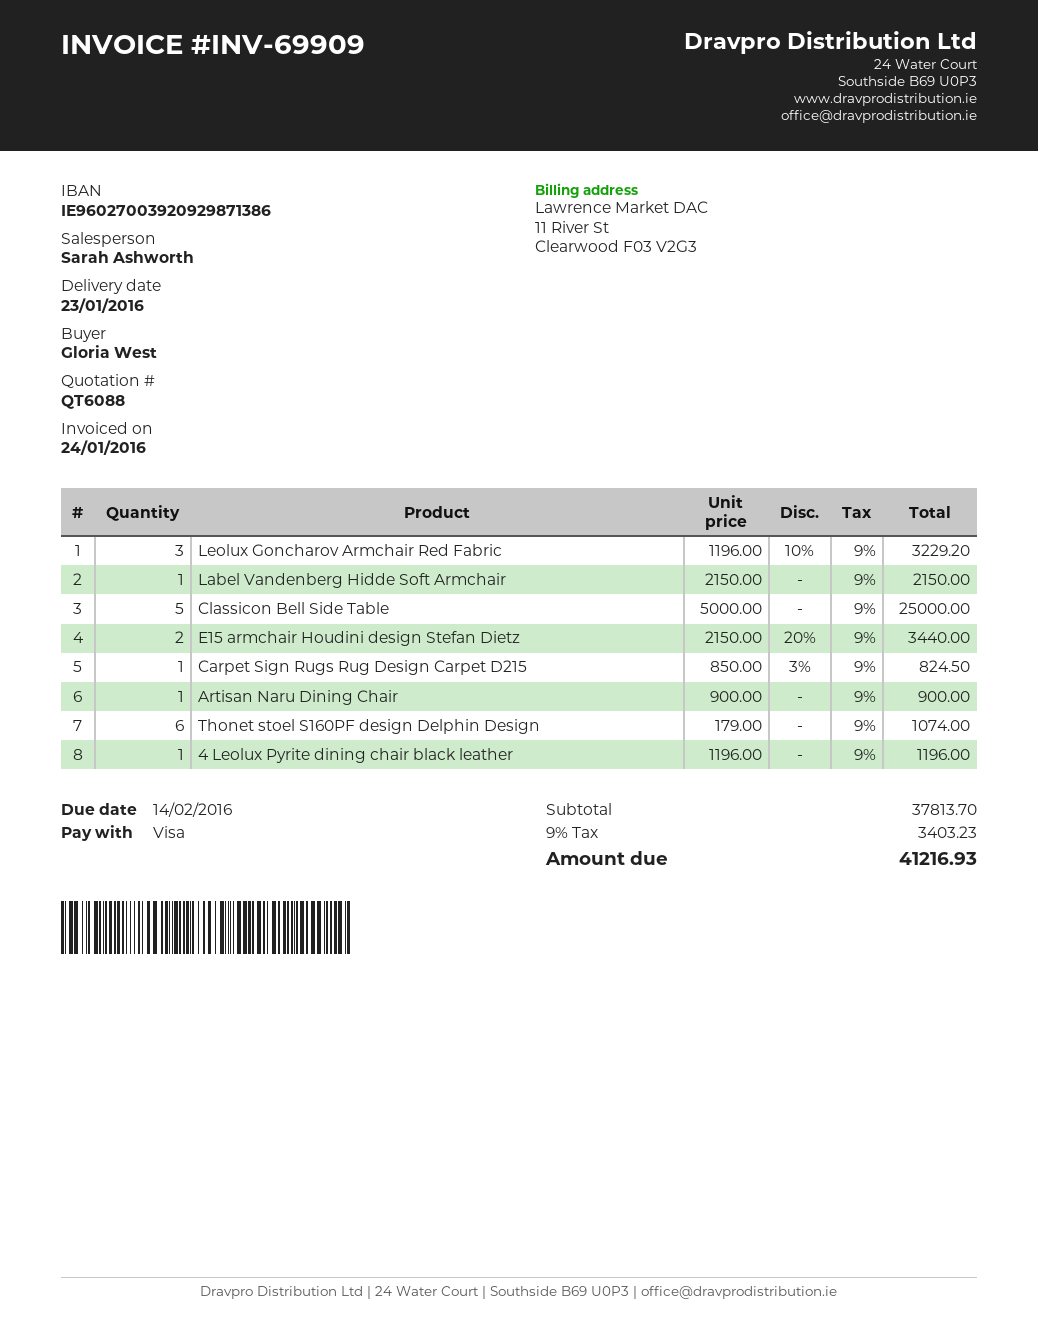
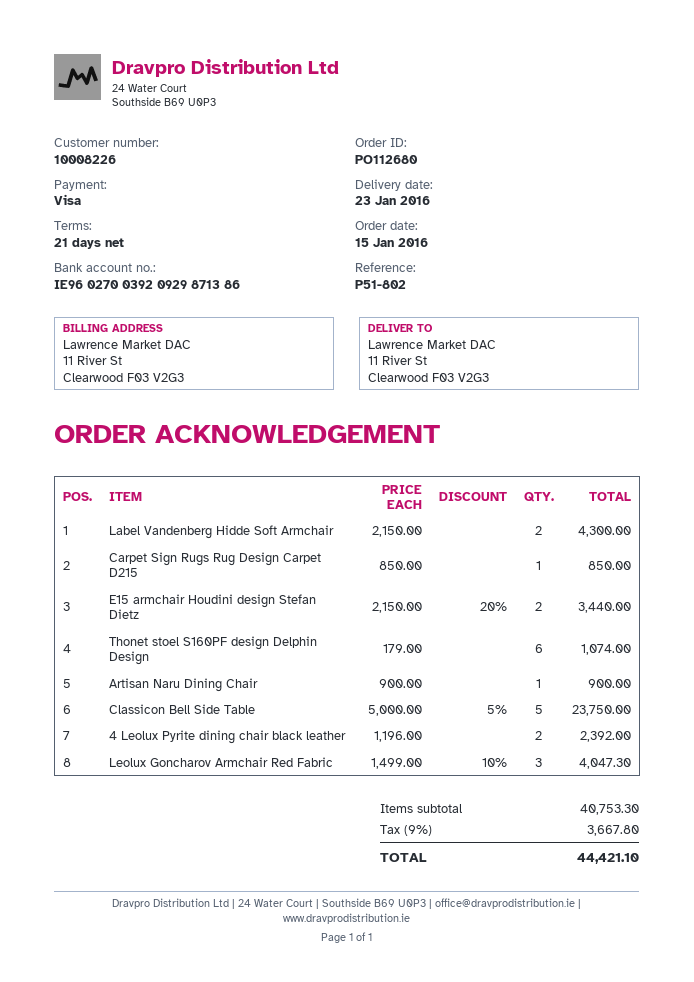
Leolux Goncharov Armchair Red Fabric: 3 x 1196.00 - 10% = 3229.20 -> 3 x 1499.00 - 10% = 4047.30
Label Vandenberg Hidde Soft Armchair: 1 x 2150.00 = 2150.00 -> 2 x 2150.00 = 4300.00
Classicon Bell Side Table: 5 x 5000.00 = 25000.00 -> 5 x 5000.00 - 5% = 23750.00
Carpet Sign Rugs Rug Design Carpet D215: 1 x 850.00 - 3% = 824.50 -> 1 x 850.00 = 850.00
4 Leolux Pyrite dining chair black leather: 1 x 1196.00 = 1196.00 -> 2 x 1196.00 = 2392.00
subtotal: 37813.70 -> 40753.30
tax: 9% = 3403.23 -> 9% = 3667.80
total: 41216.93 -> 44421.10

